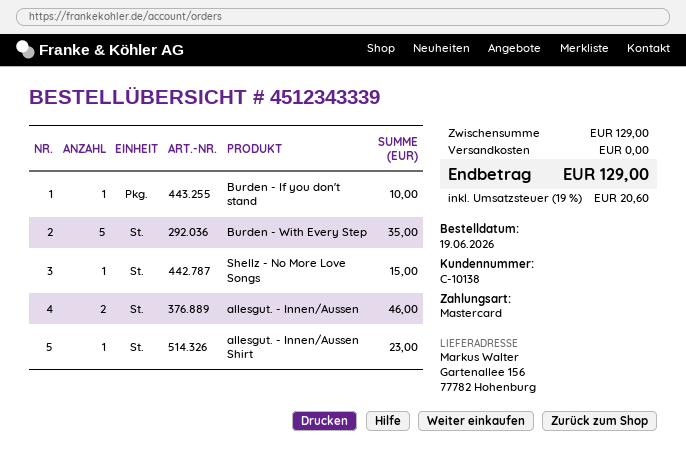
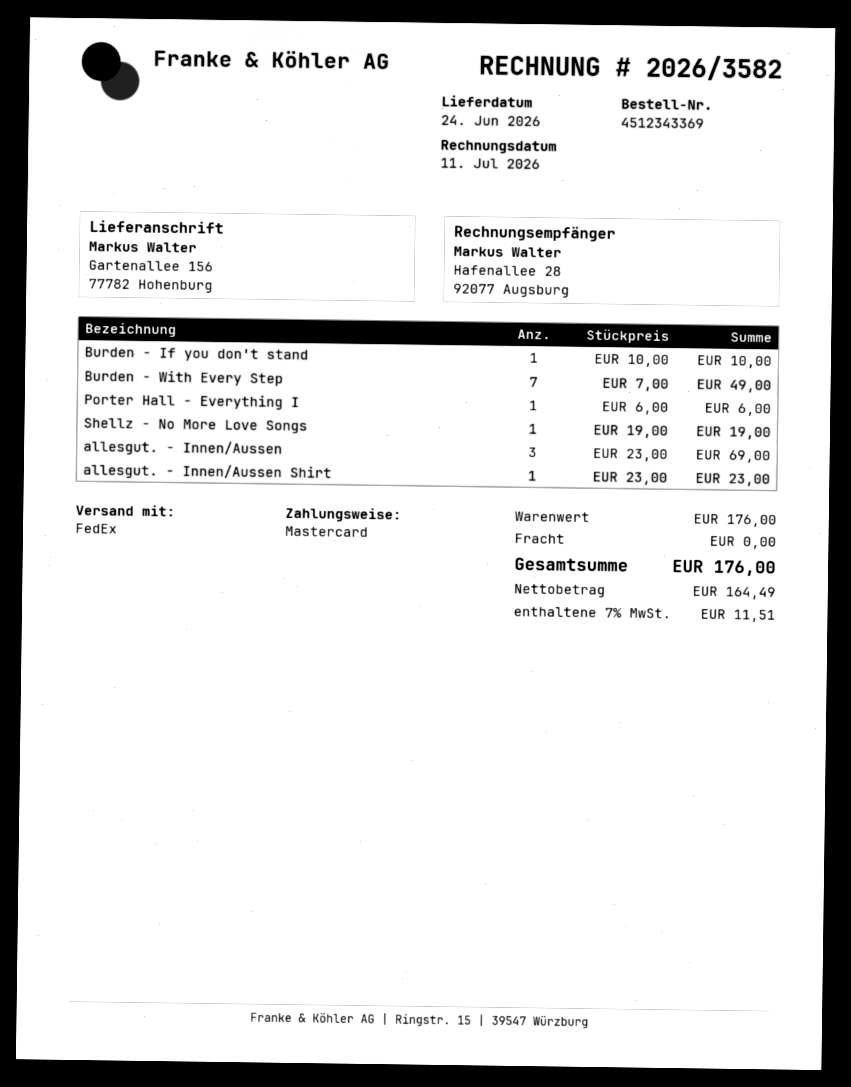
order number: 4512343339 -> 4512343369
Burden - With Every Step: 5 for 35.00 -> 7 for 49.00
Shellz - No More Love Songs: 1 for 15.00 -> 1 for 19.00
allesgut. - Innen/Aussen: 2 for 46.00 -> 3 for 69.00
Porter Hall - Everything I: none -> 1 for 6.00
subtotal: 129.00 -> 176.00
tax: 19% = 20.60 -> 7% = 11.51
total: 129.00 -> 176.00

